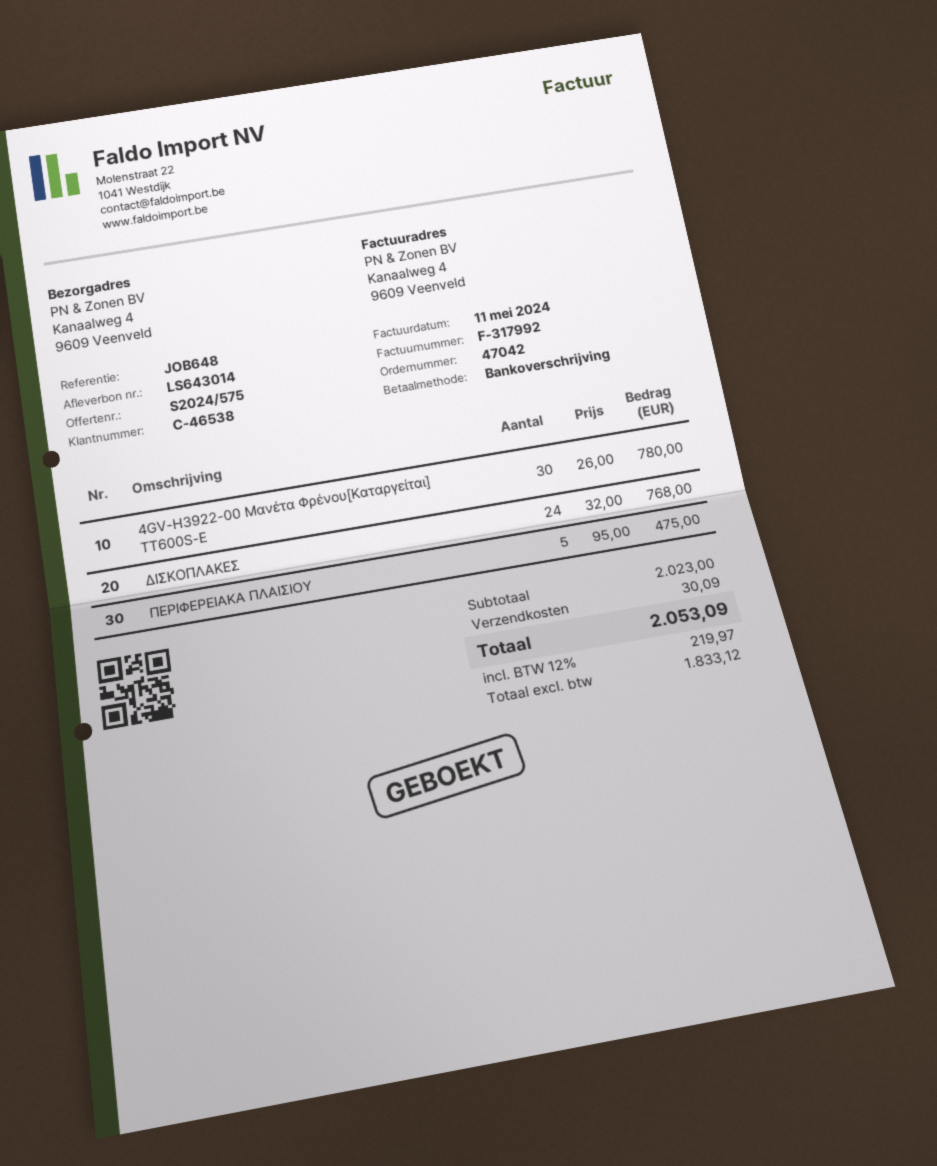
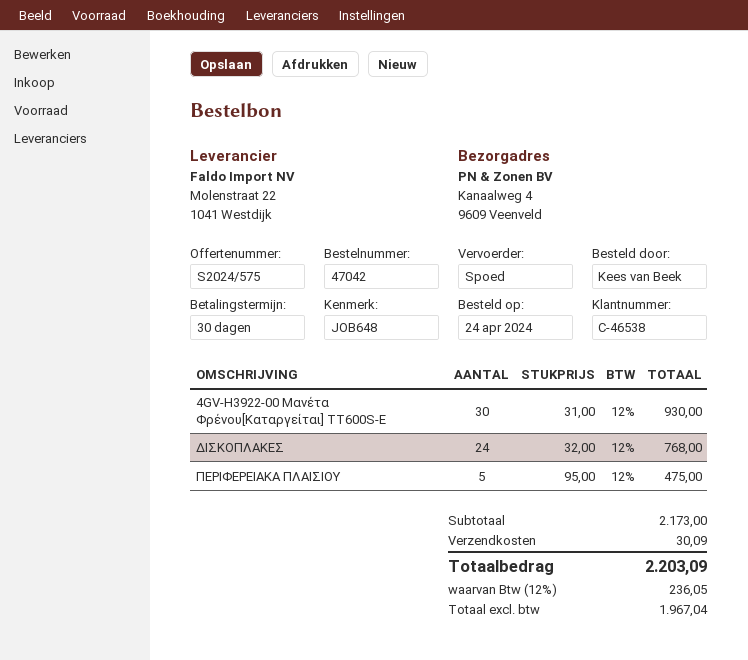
4GV-H3922-00 Μανέτα Φρένου[Καταργείται] TT600S-E: 30 x 26.00 = 780.00 -> 30 x 31.00 = 930.00
subtotal: 2023.00 -> 2173.00
net: 1833.12 -> 1967.04
tax: 12% = 219.97 -> 12% = 236.05
total: 2053.09 -> 2203.09

